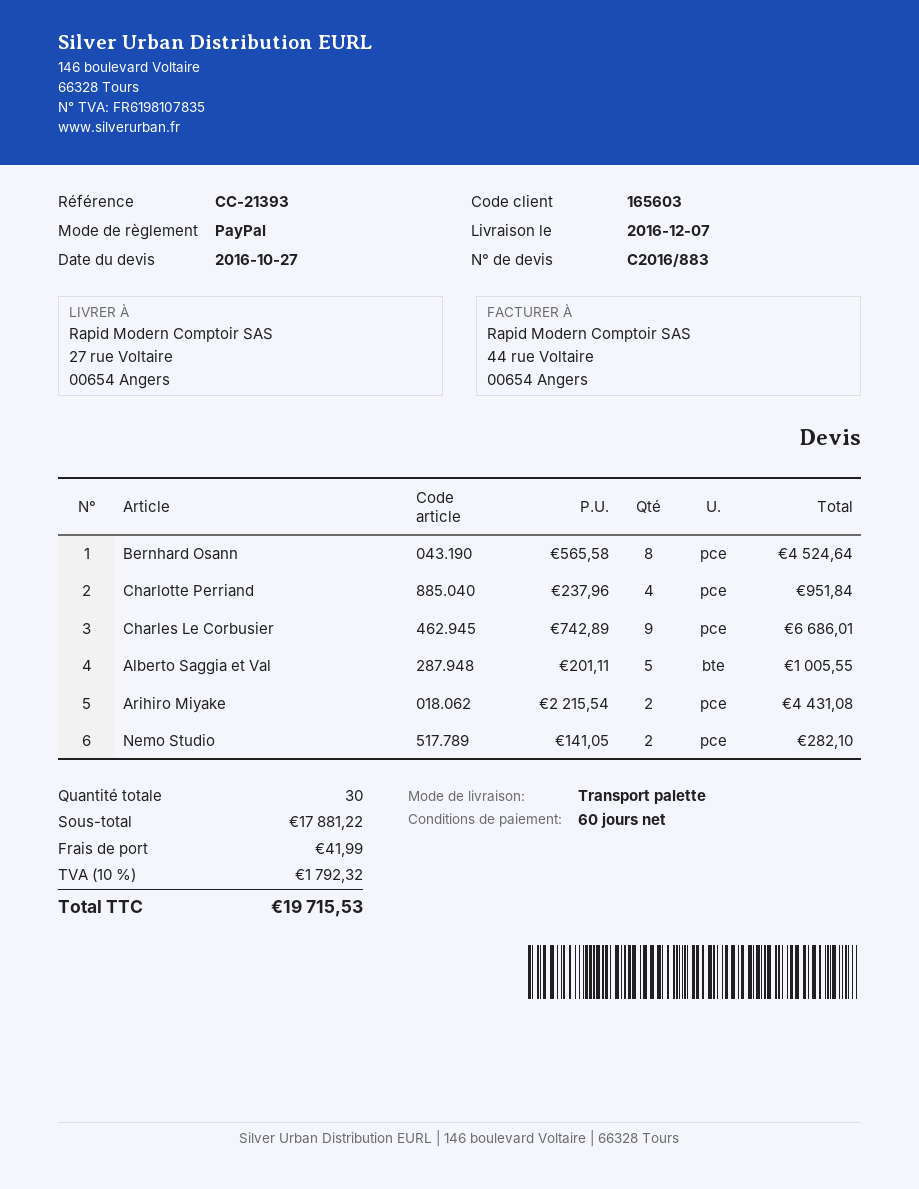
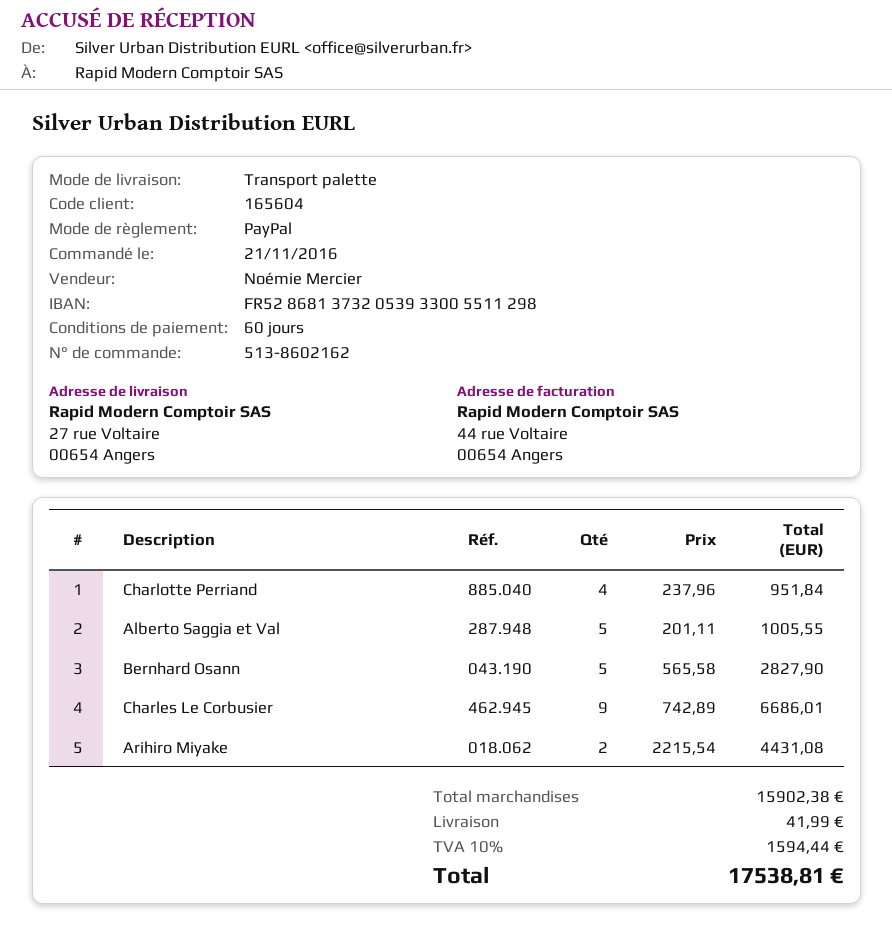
customer number: 165603 -> 165604
Bernhard Osann: 8 x 565.58 = 4524.64 -> 5 x 565.58 = 2827.90
Nemo Studio: 2 x 141.05 = 282.10 -> none
subtotal: 17881.22 -> 15902.38
tax: 10% = 1792.32 -> 10% = 1594.44
total: 19715.53 -> 17538.81

